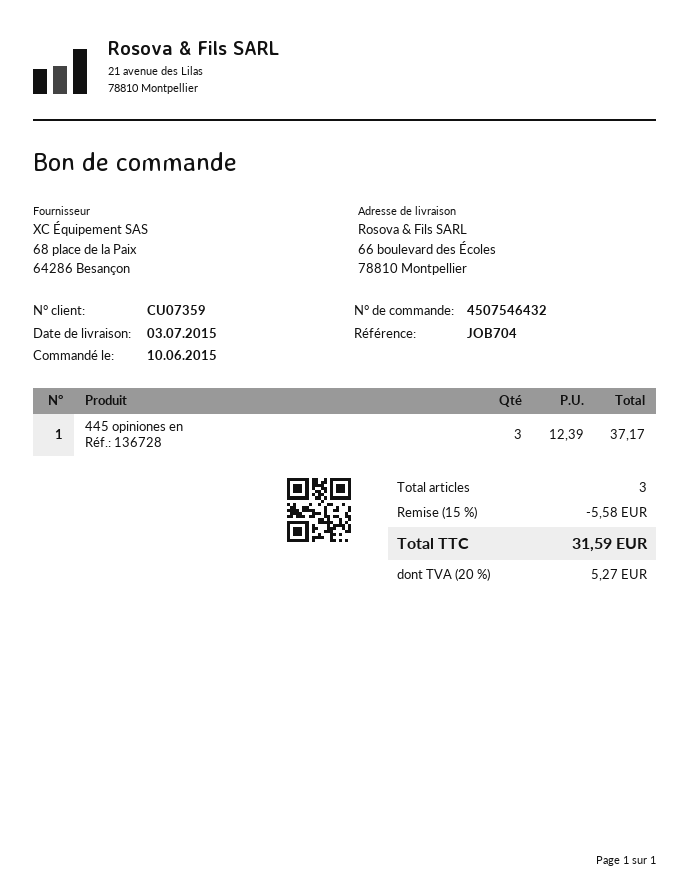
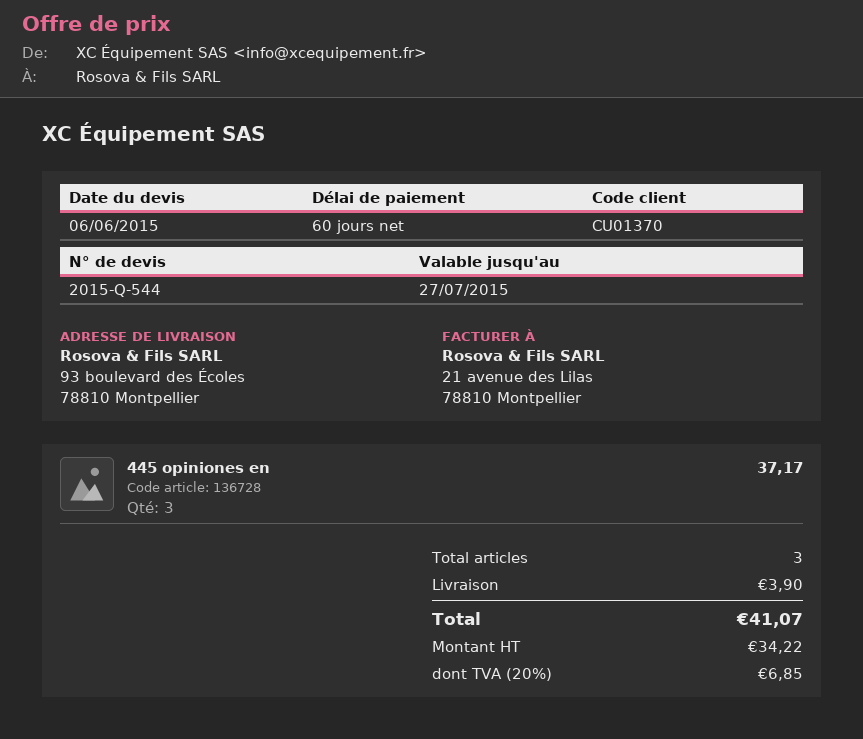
customer number: CU07359 -> CU01370
ship to: 66 boulevard des Écoles, 78810 Montpellier -> 93 boulevard des Écoles, 78810 Montpellier
discount: 15% = 5.58 -> none
shipping: none -> 3.90
tax: 20% = 5.27 -> 20% = 6.85
total: 31.59 -> 41.07

